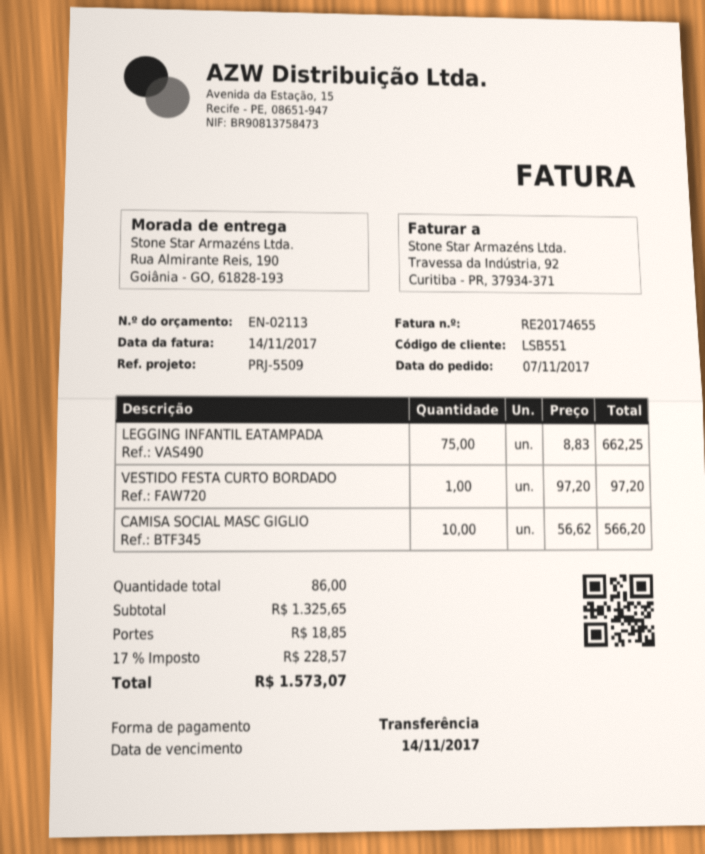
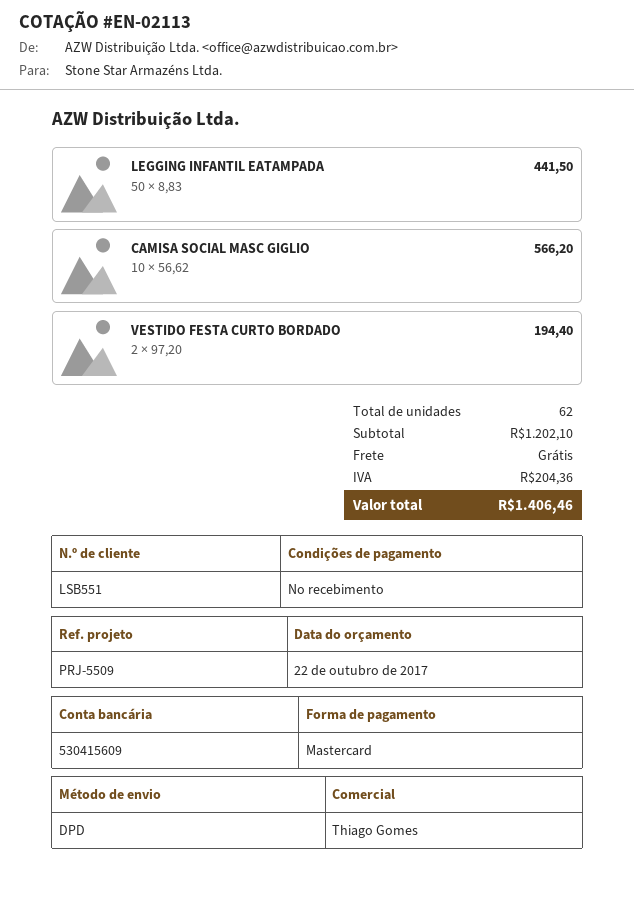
payment method: bank transfer -> Mastercard
LEGGING INFANTIL EATAMPADA: 75 x 8.83 = 662.25 -> 50 x 8.83 = 441.50
VESTIDO FESTA CURTO BORDADO: 1 x 97.20 = 97.20 -> 2 x 97.20 = 194.40
total quantity: 86 -> 62
subtotal: 1325.65 -> 1202.10
shipping: 18.85 -> 0.00
tax: 228.57 -> 204.36
total: 1573.07 -> 1406.46

